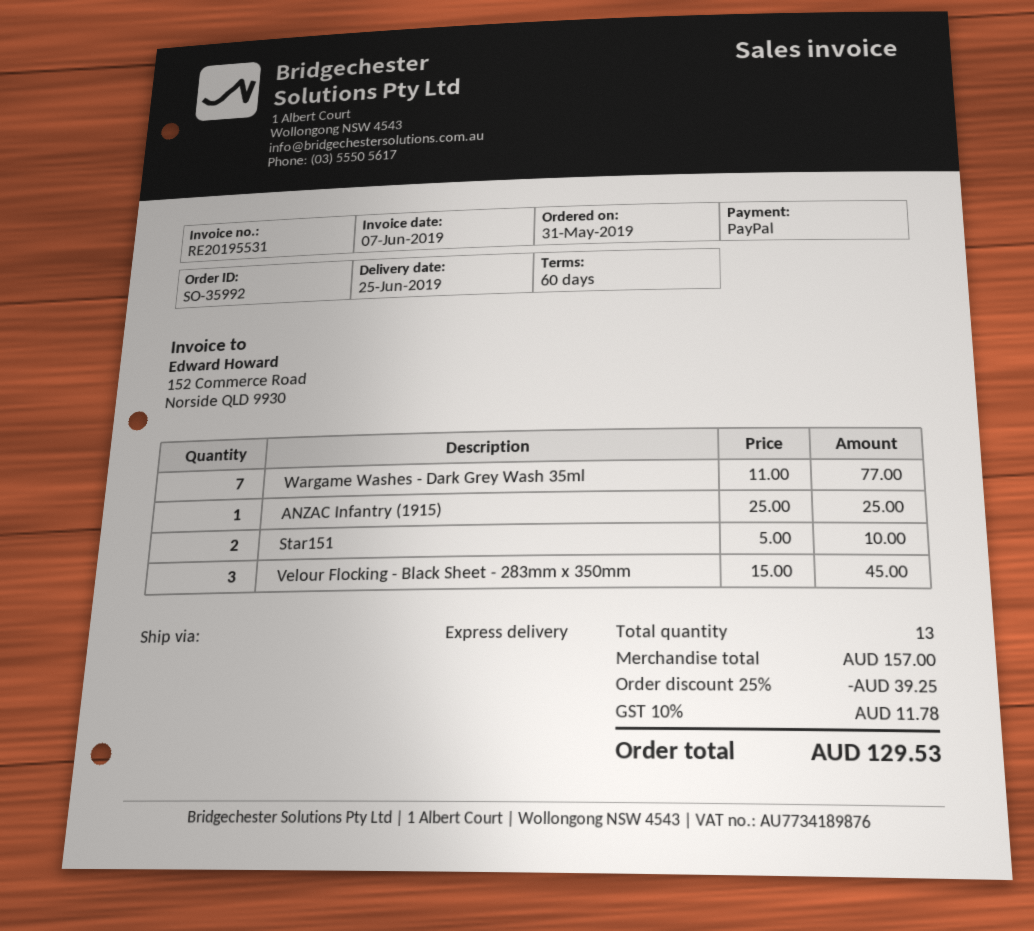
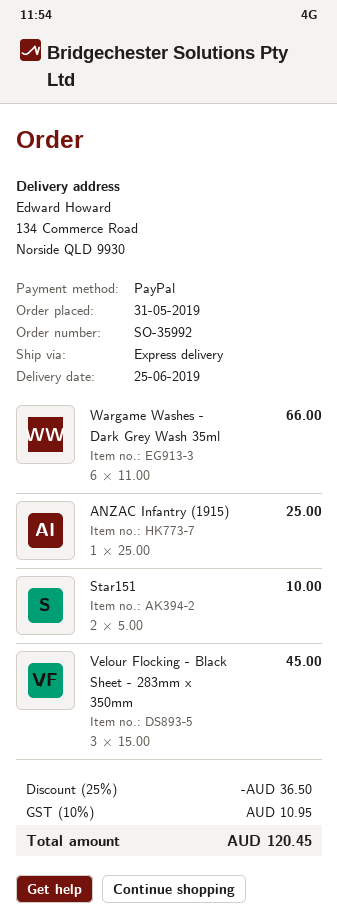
Wargame Washes - Dark Grey Wash 35ml: 7 x 11.00 = 77.00 -> 6 x 11.00 = 66.00
discount: 25% = 39.25 -> 25% = 36.50
tax: 10% = 11.78 -> 10% = 10.95
total: 129.53 -> 120.45

